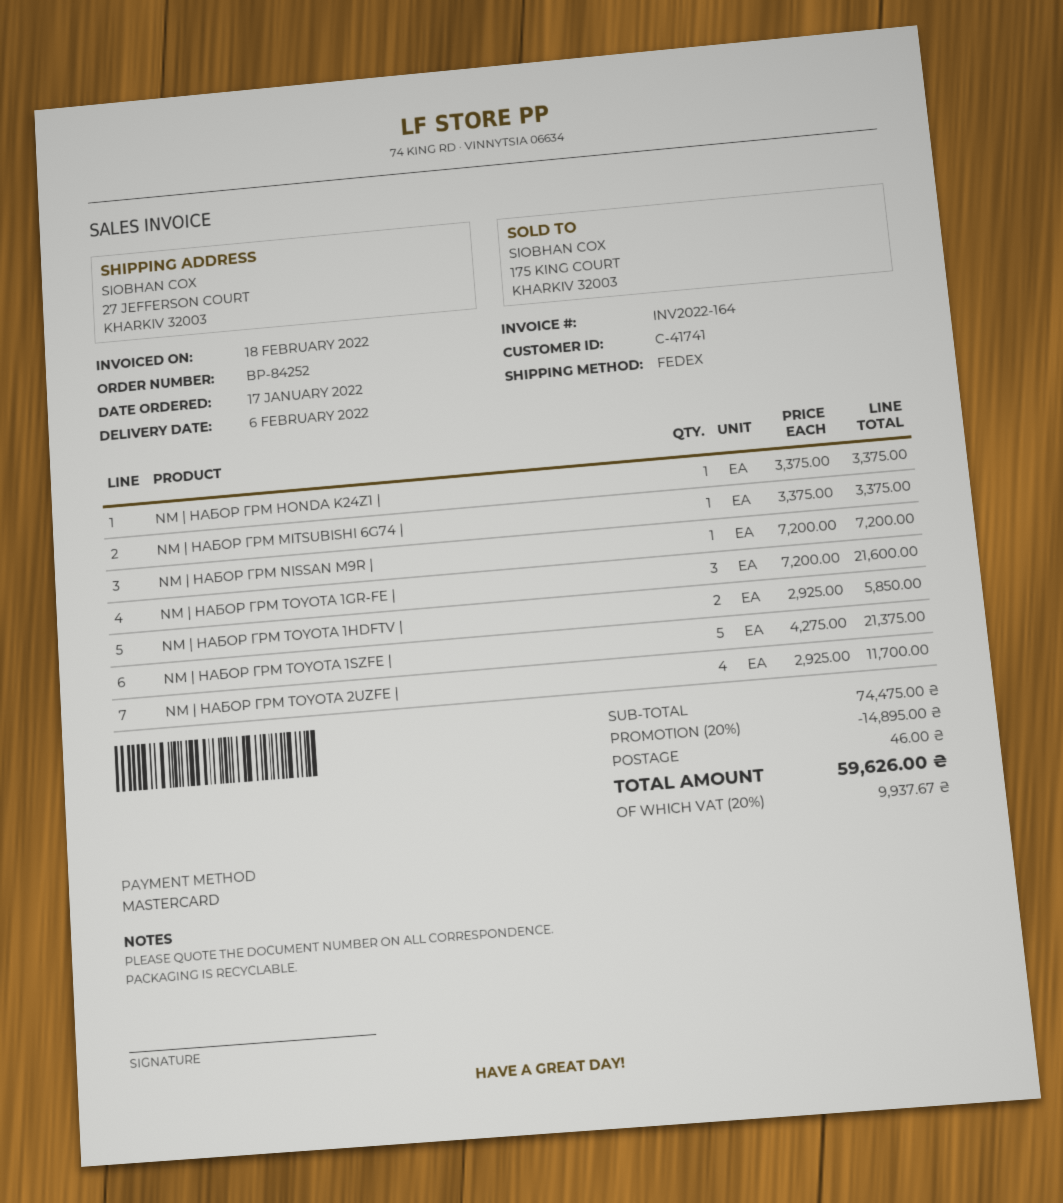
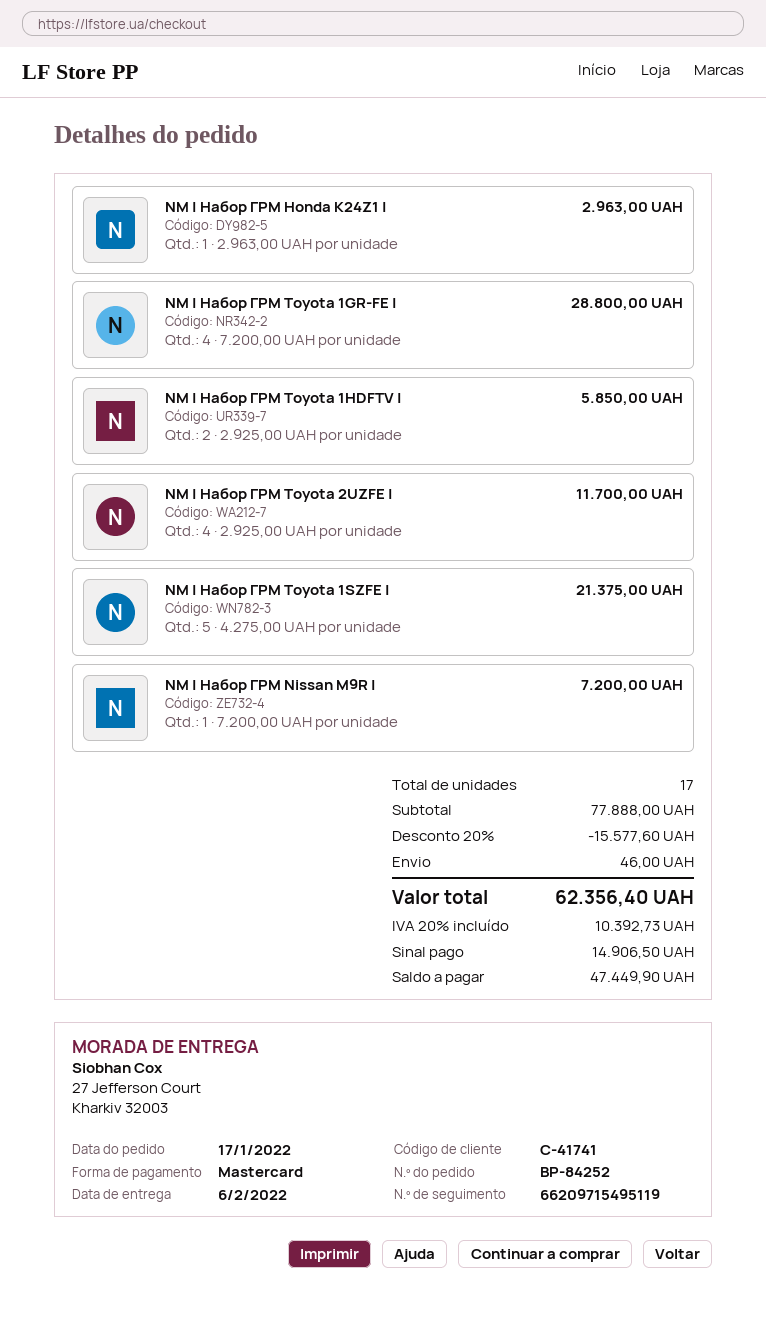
NM | НАБОР ГРМ HONDA K24Z1 |: 1 x 3375.00 = 3375.00 -> 1 x 2963.00 = 2963.00
NM | НАБОР ГРМ MITSUBISHI 6G74 |: 1 x 3375.00 = 3375.00 -> none
NM | НАБОР ГРМ TOYOTA 1GR-FE |: 3 x 7200.00 = 21600.00 -> 4 x 7200.00 = 28800.00
subtotal: 74475.00 -> 77888.00
discount: 20% = 14895.00 -> 20% = 15577.60
tax: 20% = 9937.67 -> 20% = 10392.73
total: 59626.00 -> 62356.40

